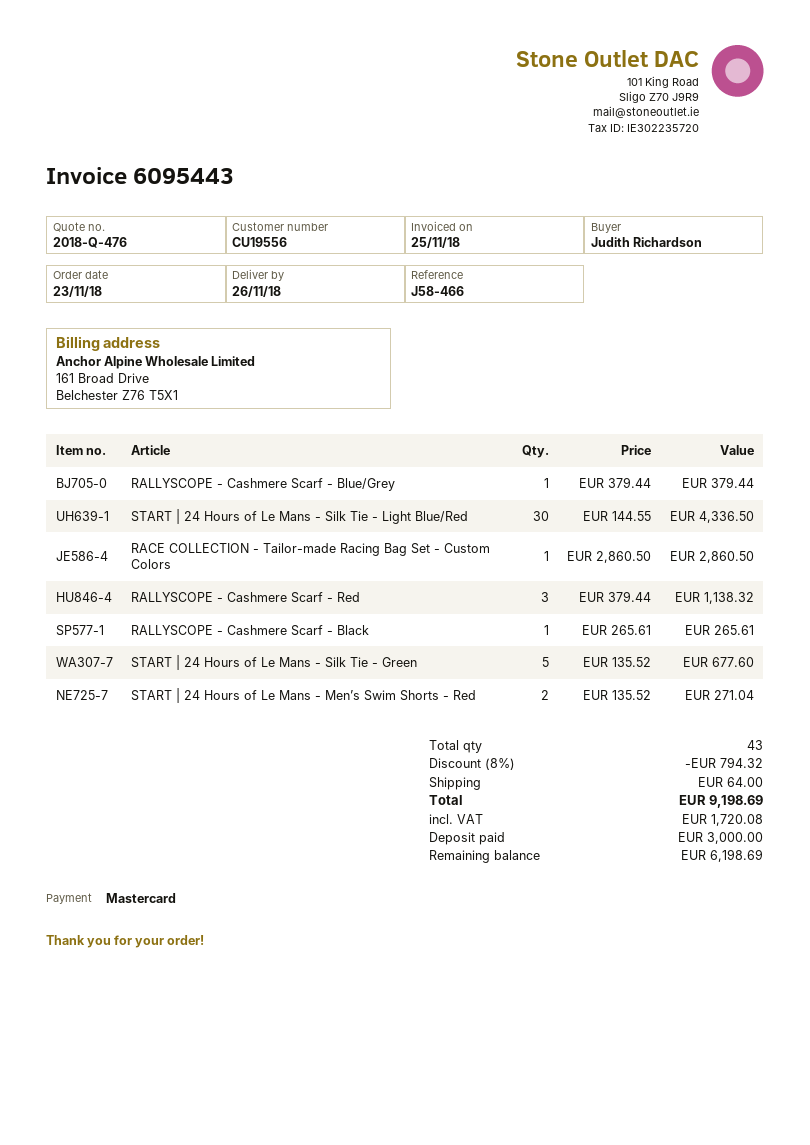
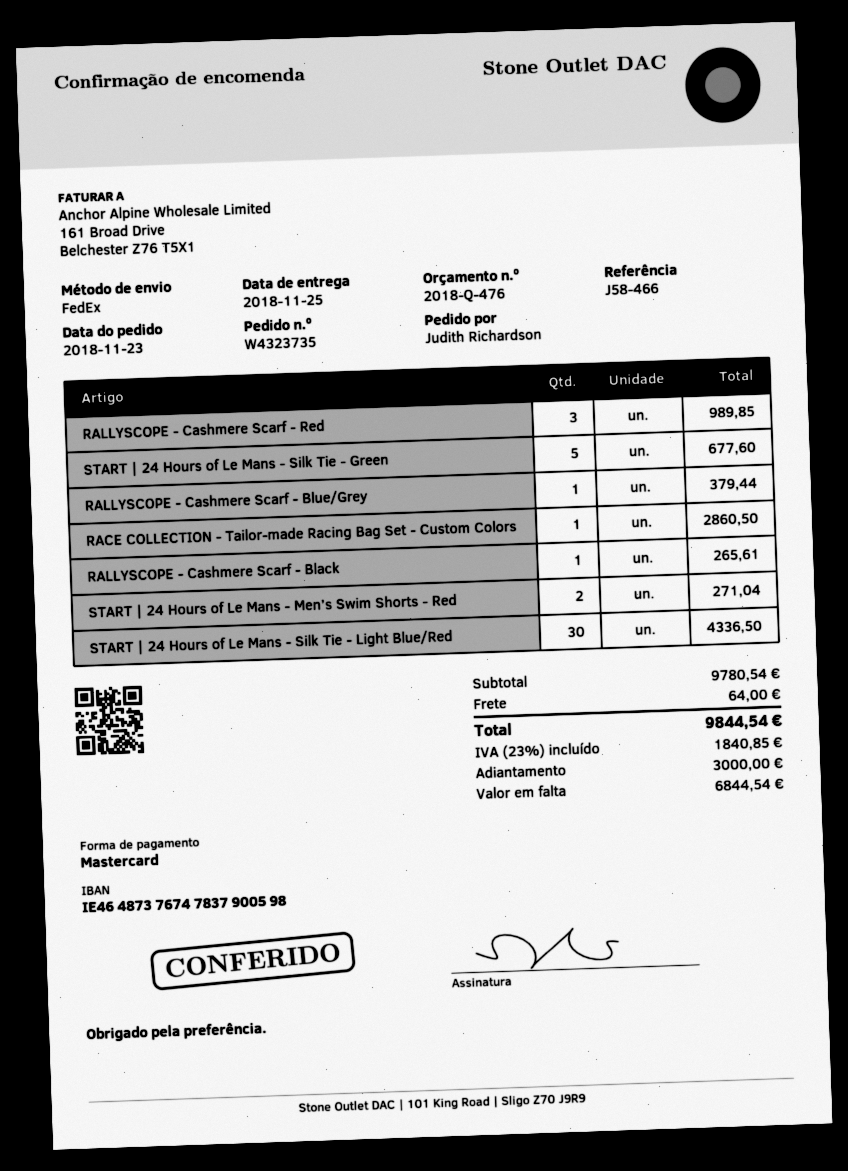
delivery date: 2018-11-26 -> 2018-11-25
RALLYSCOPE - Cashmere Scarf - Red: 3 for 1138.32 -> 3 for 989.85
discount: 8% = 794.32 -> none
tax: 1720.08 -> 1840.85
total: 9198.69 -> 9844.54
balance: 6198.69 -> 6844.54

